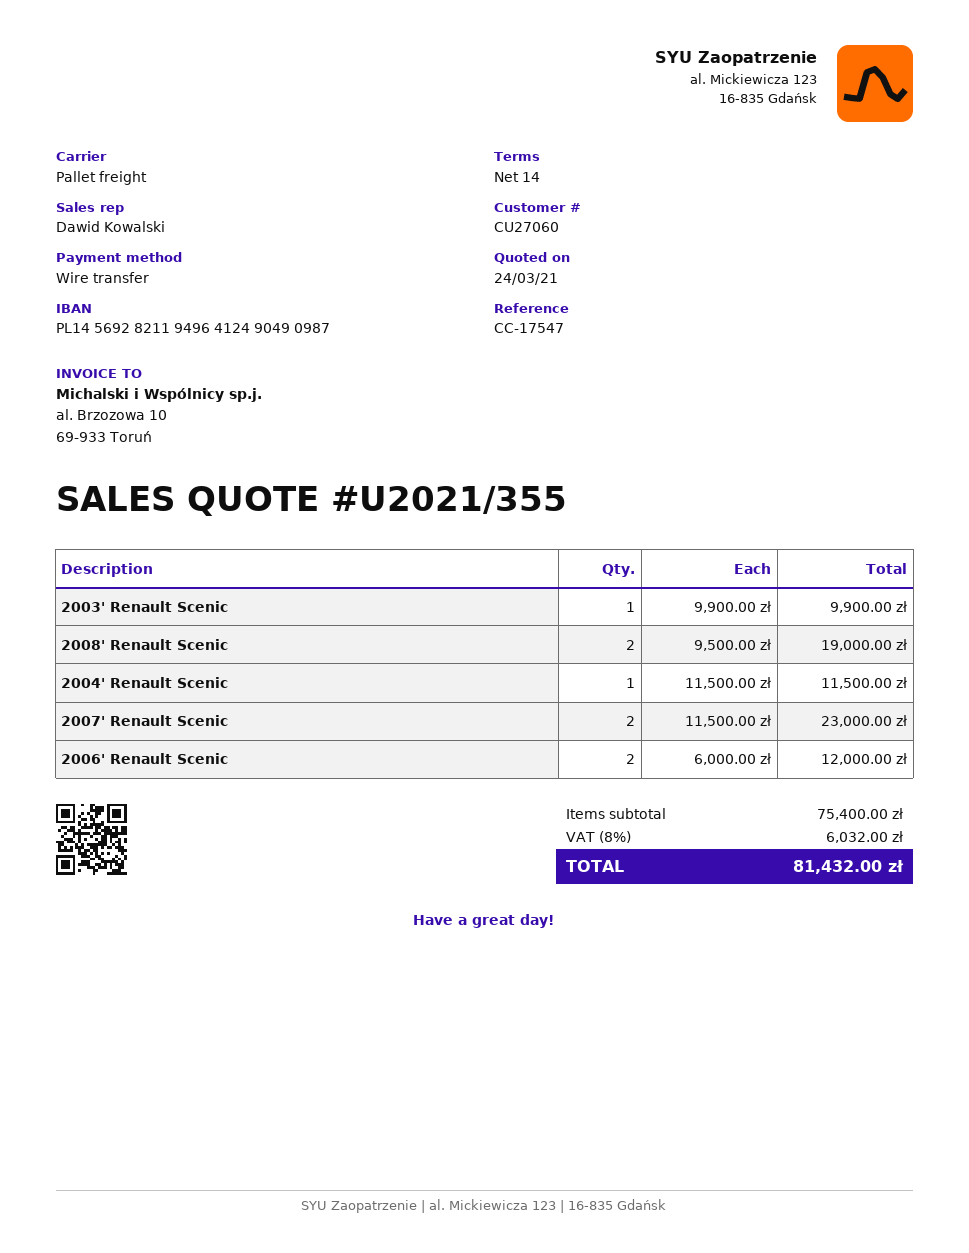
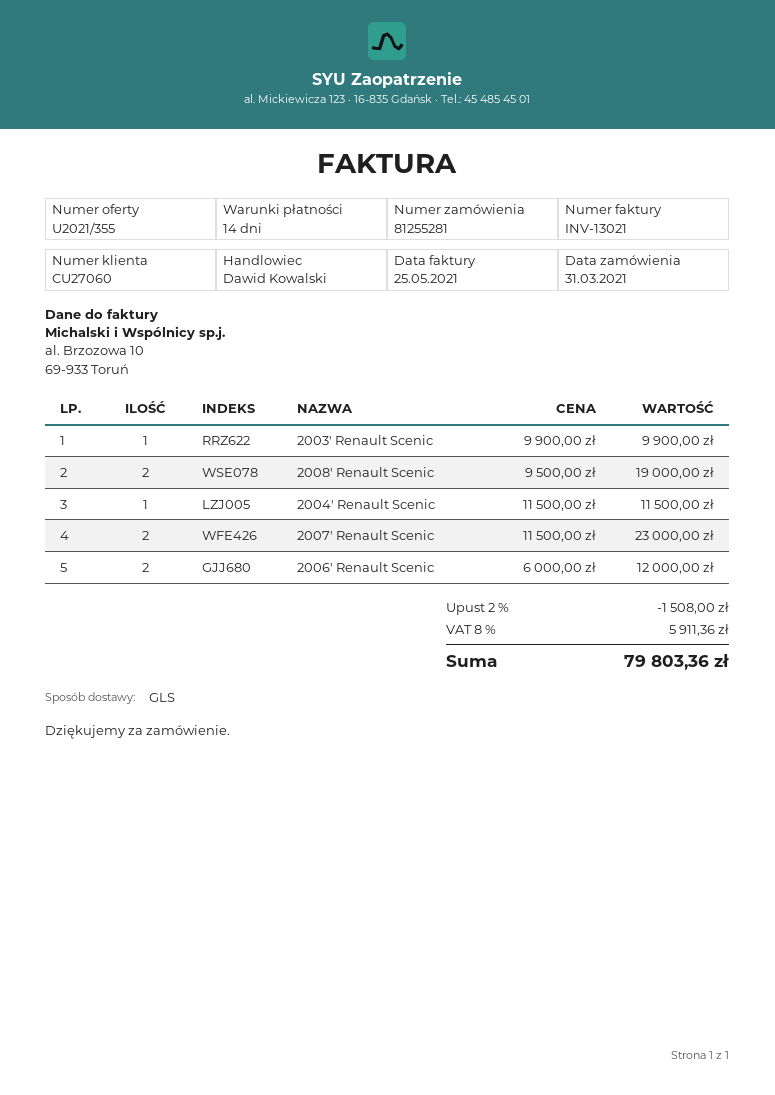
shipping method: pallet freight -> GLS
discount: none -> 2% = 1508.00
tax: 8% = 6032.00 -> 8% = 5911.36
total: 81432.00 -> 79803.36

